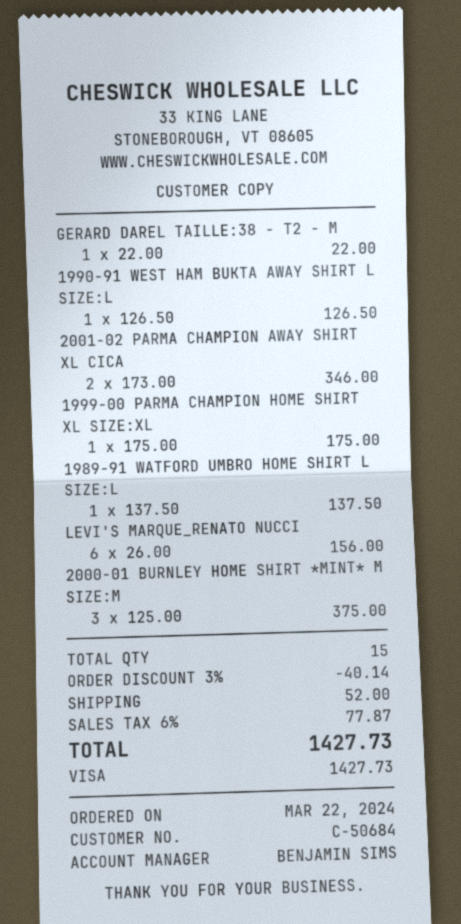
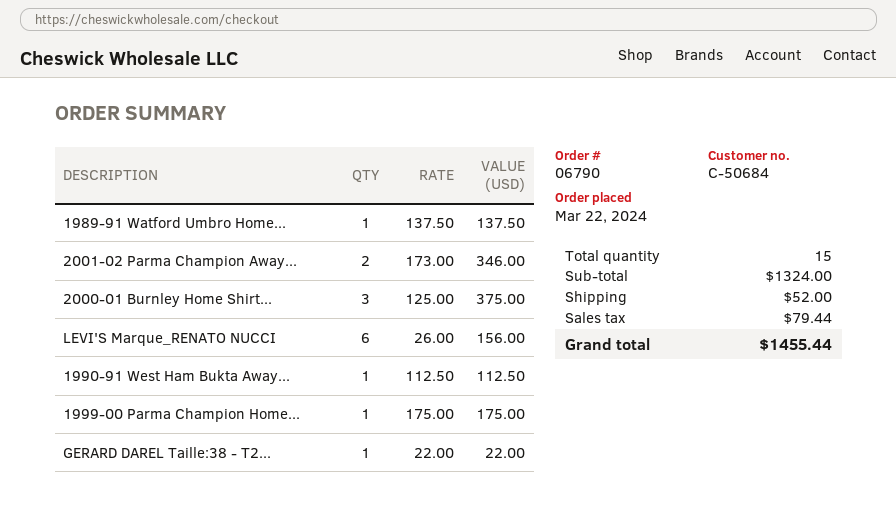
1990-91 WEST HAM BUKTA AWAY SHIRT L SIZE:L: 1 x 126.50 = 126.50 -> 1 x 112.50 = 112.50
discount: 3% = 40.14 -> none
tax: 77.87 -> 79.44
total: 1427.73 -> 1455.44

